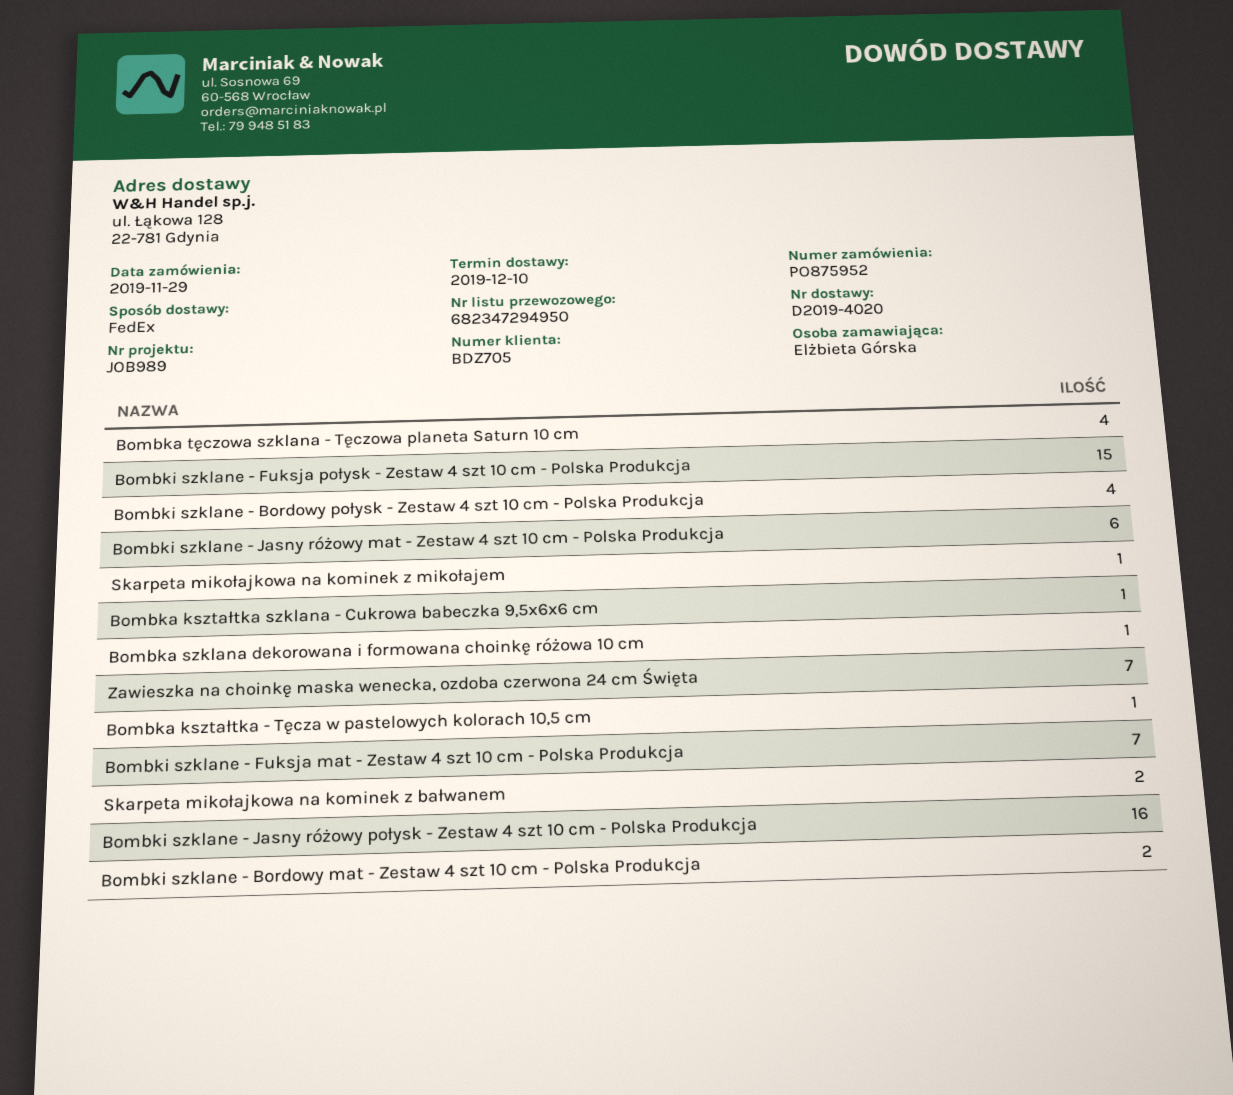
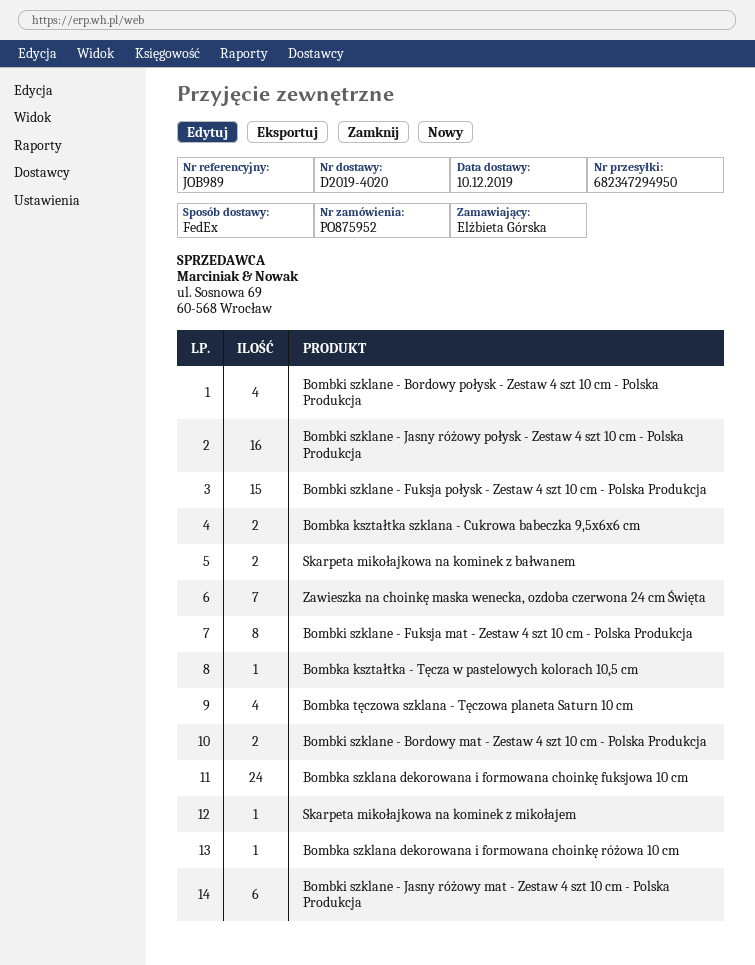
Bombka kształtka szklana - Cukrowa babeczka 9,5x6x6 cm: 1 -> 2
Bombki szklane - Fuksja mat - Zestaw 4 szt 10 cm - Polska Produkcja: 7 -> 8
Bombka szklana dekorowana i formowana choinkę fuksjowa 10 cm: none -> 24

